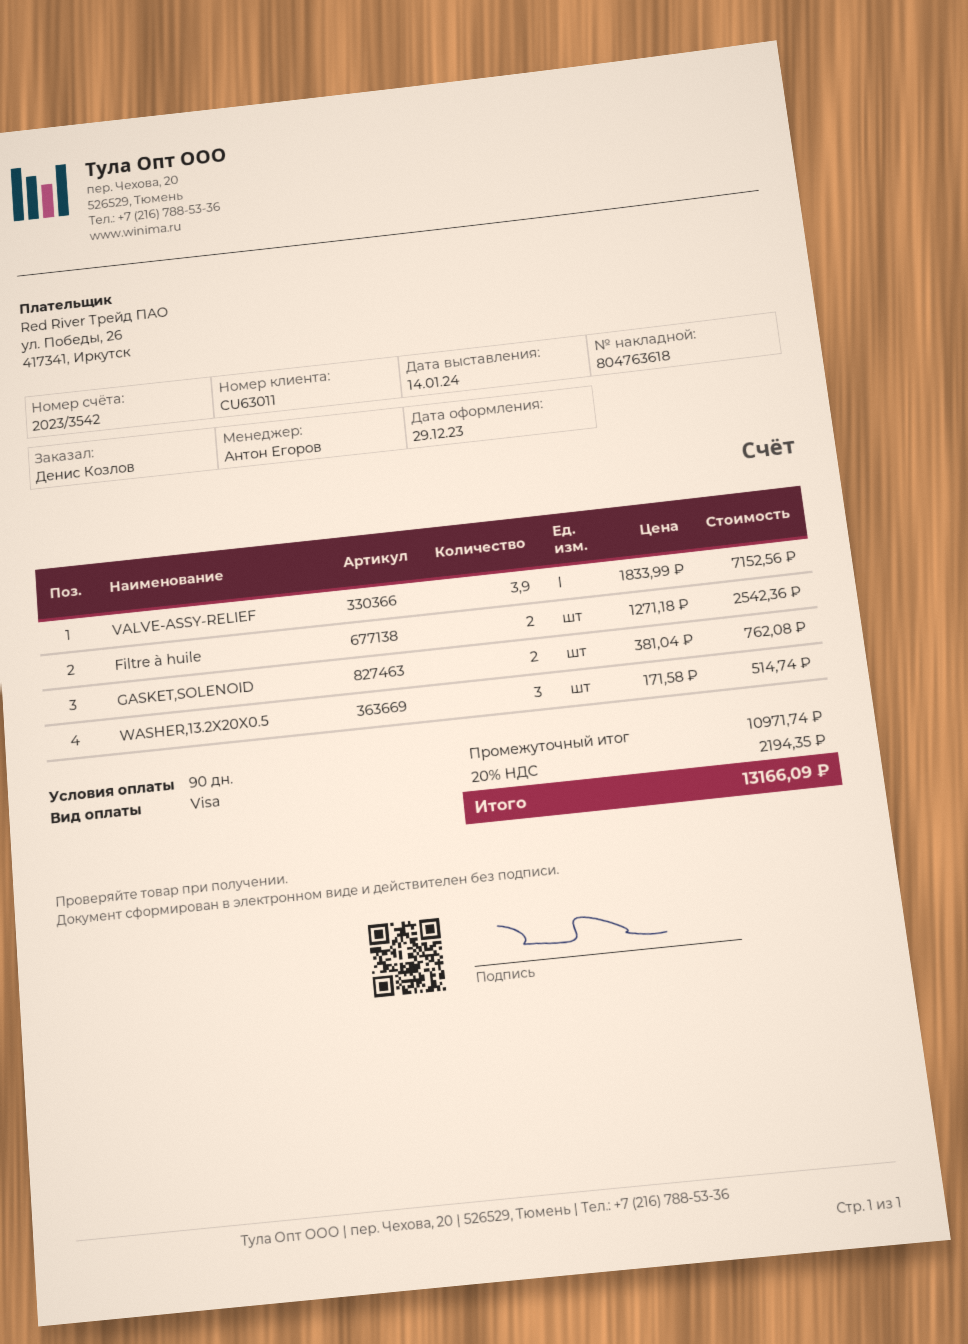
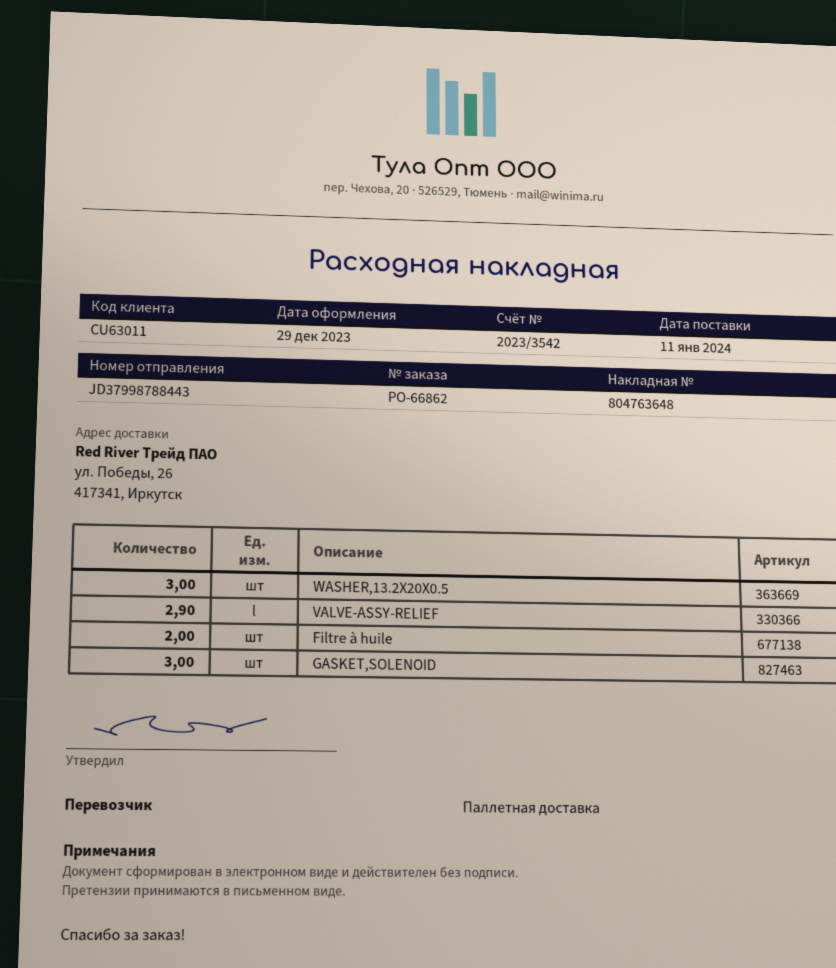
delivery note number: 804763618 -> 804763648
VALVE-ASSY-RELIEF: 3.9 -> 2.9
GASKET,SOLENOID: 2 -> 3

